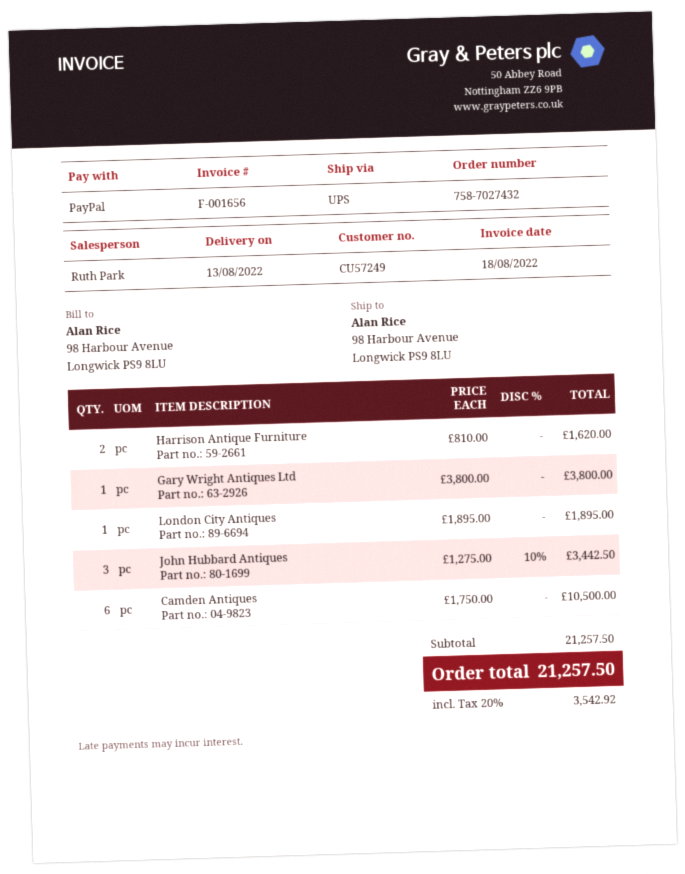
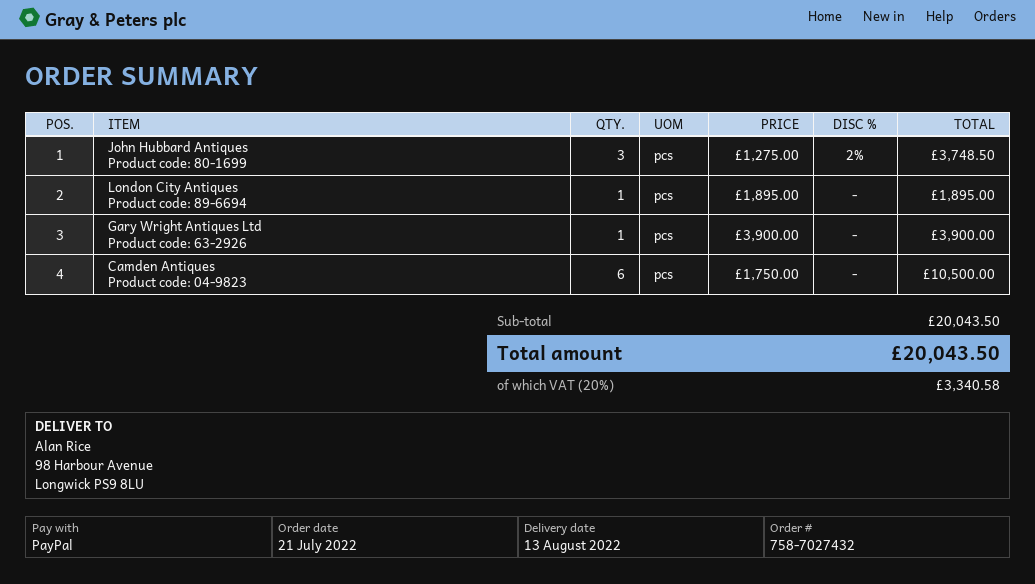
Harrison Antique Furniture: 2 x 810.00 = 1620.00 -> none
Gary Wright Antiques Ltd: 1 x 3800.00 = 3800.00 -> 1 x 3900.00 = 3900.00
John Hubbard Antiques: 3 x 1275.00 - 10% = 3442.50 -> 3 x 1275.00 - 2% = 3748.50
subtotal: 21257.50 -> 20043.50
tax: 20% = 3542.92 -> 20% = 3340.58
total: 21257.50 -> 20043.50

